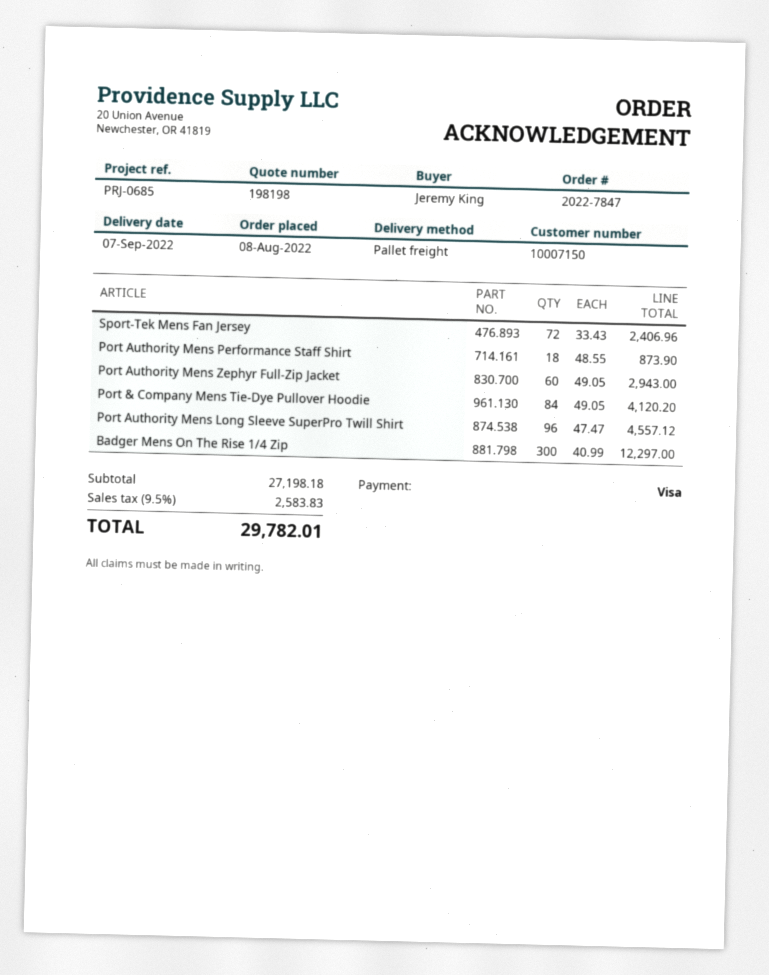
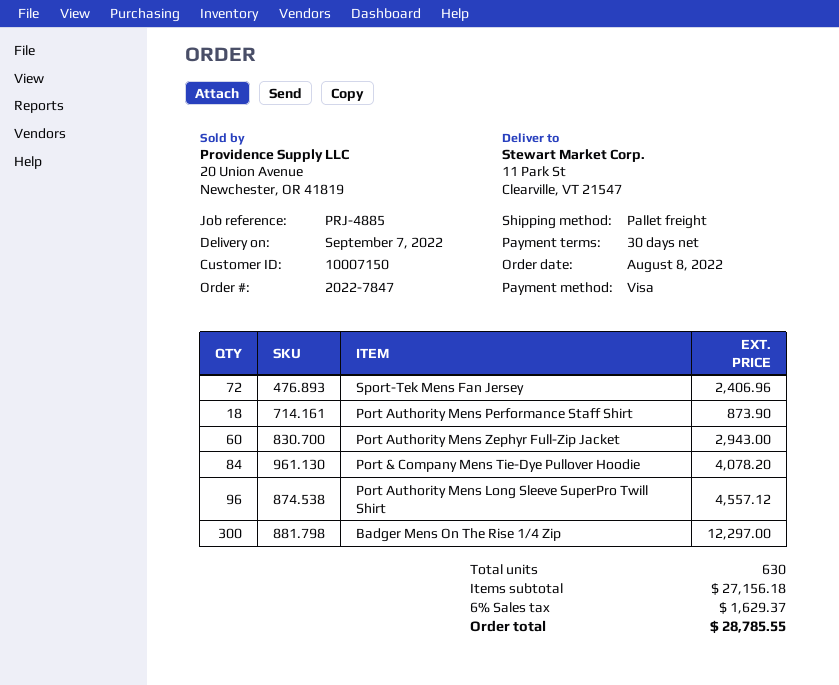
reference: PRJ-0685 -> PRJ-4885
Port & Company Mens Tie-Dye Pullover Hoodie: 84 for 4120.20 -> 84 for 4078.20
subtotal: 27198.18 -> 27156.18
tax: 9.5% = 2583.83 -> 6% = 1629.37
total: 29782.01 -> 28785.55

